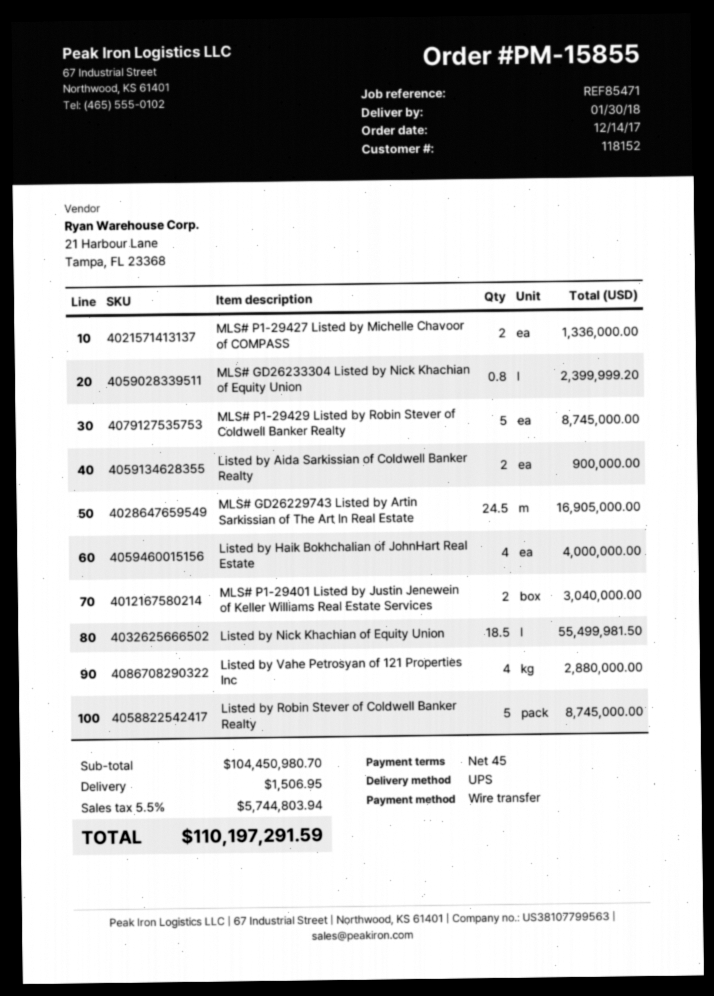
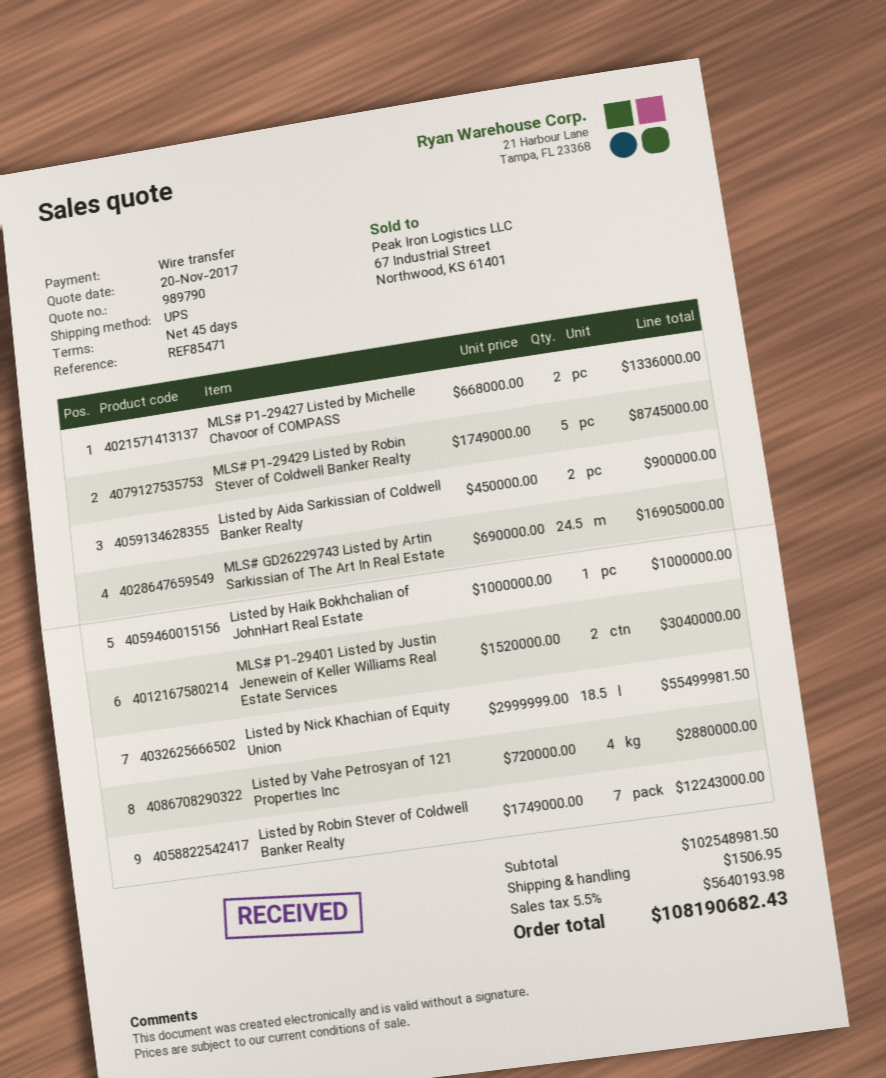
MLS# GD26233304 Listed by Nick Khachian of Equity Union: 0.8 for 2399999.20 -> none
Listed by Haik Bokhchalian of JohnHart Real Estate: 4 for 4000000.00 -> 1 for 1000000.00
Listed by Robin Stever of Coldwell Banker Realty: 5 for 8745000.00 -> 7 for 12243000.00
subtotal: 104450980.70 -> 102548981.50
tax: 5.5% = 5744803.94 -> 5.5% = 5640193.98
total: 110197291.59 -> 108190682.43

